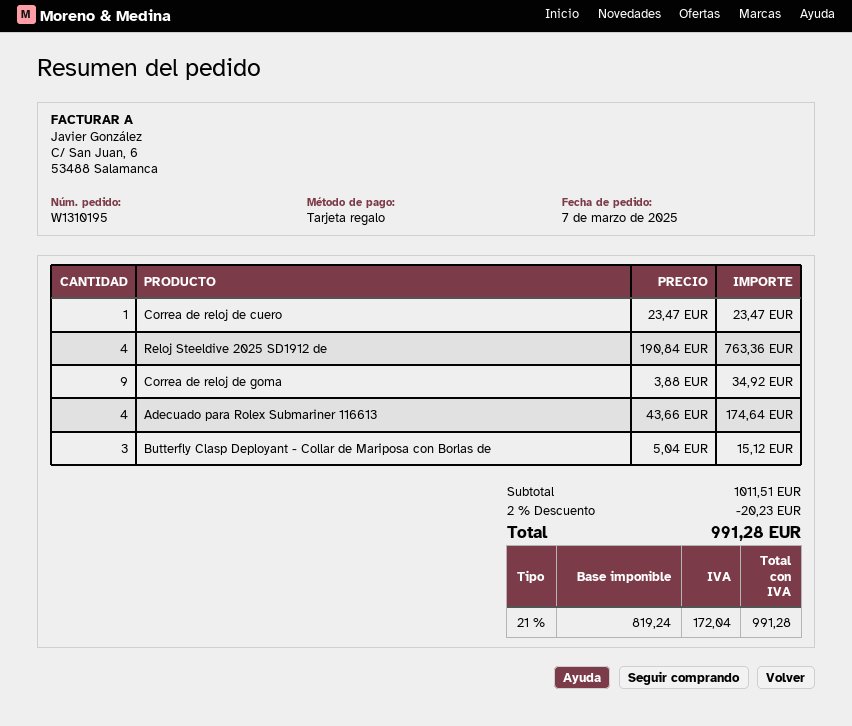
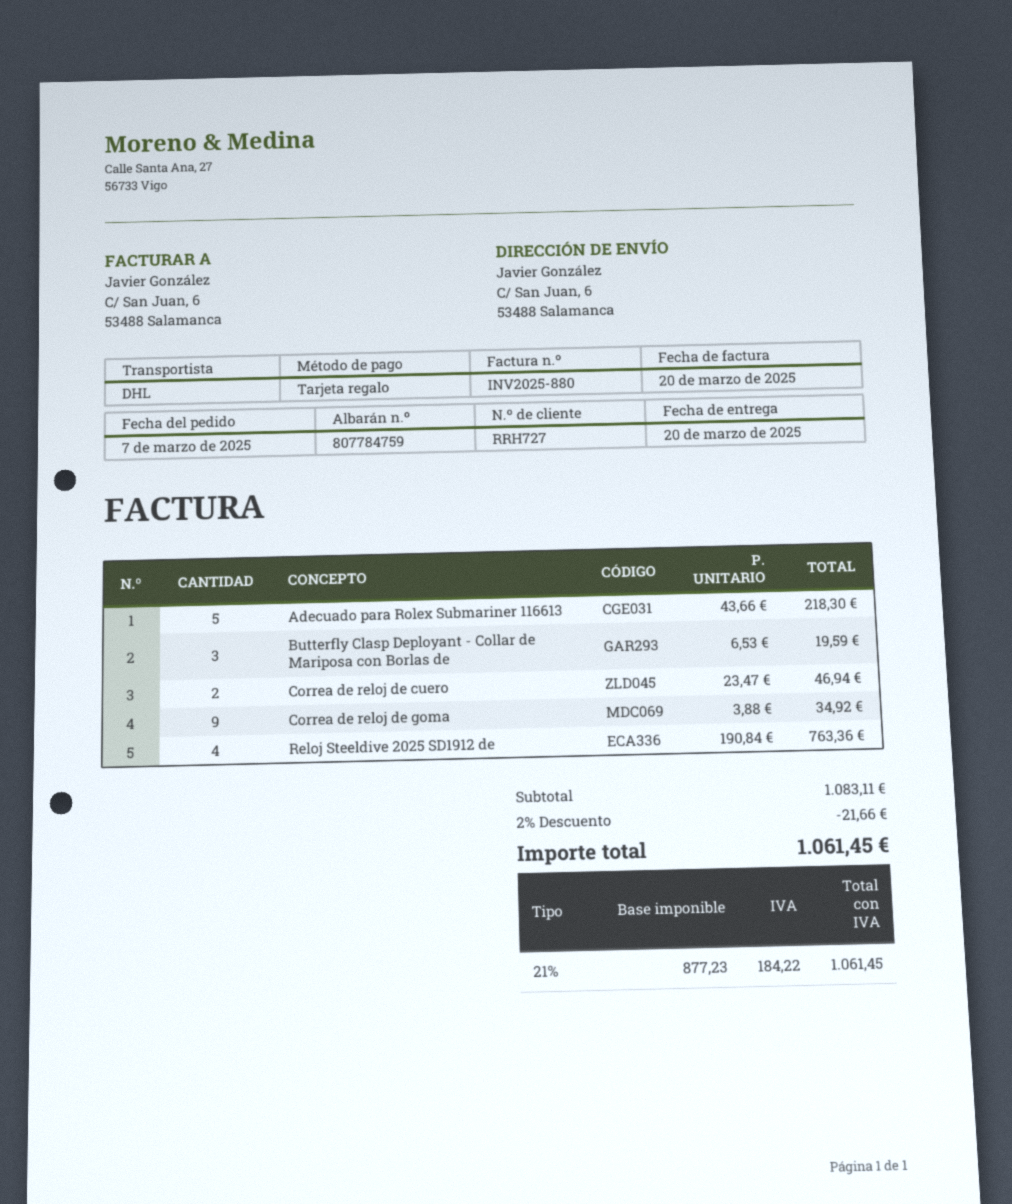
Correa de reloj de cuero: 1 x 23.47 = 23.47 -> 2 x 23.47 = 46.94
Adecuado para Rolex Submariner 116613: 4 x 43.66 = 174.64 -> 5 x 43.66 = 218.30
Butterfly Clasp Deployant - Collar de Mariposa con Borlas de: 3 x 5.04 = 15.12 -> 3 x 6.53 = 19.59
subtotal: 1011.51 -> 1083.11
discount: 2% = 20.23 -> 2% = 21.66
net: 819.24 -> 877.23
tax: 21% = 172.04 -> 21% = 184.22
total: 991.28 -> 1061.45

